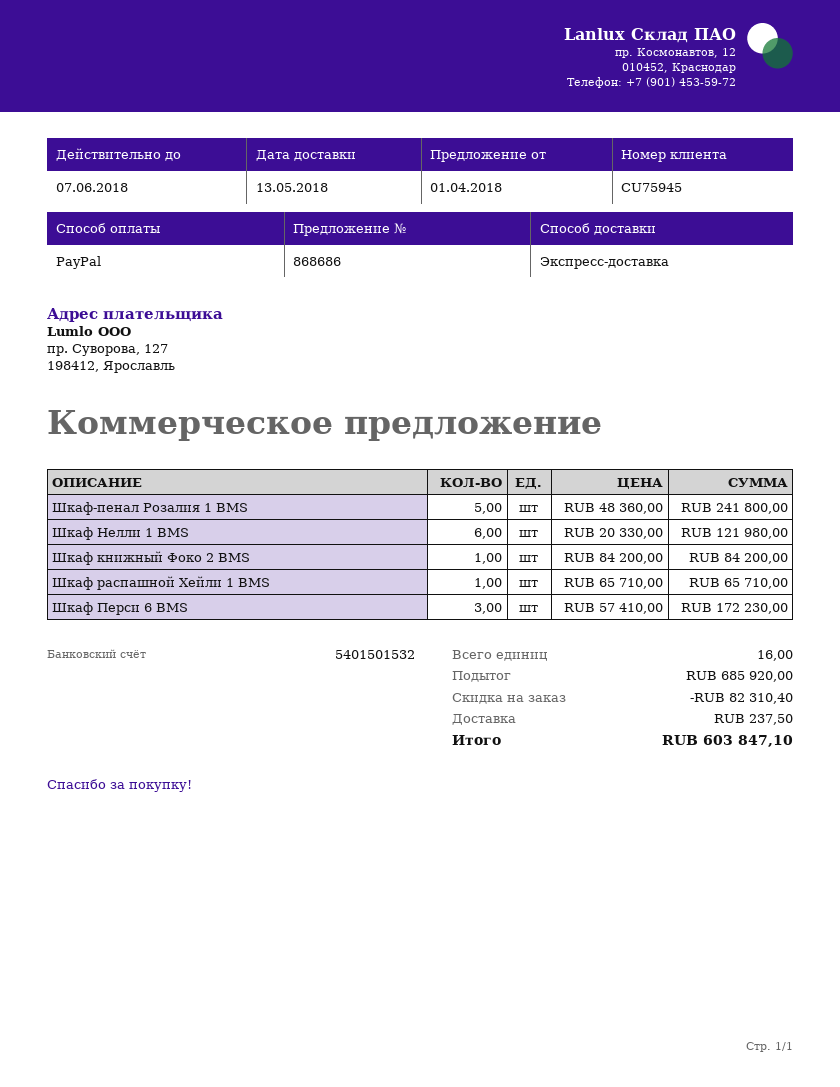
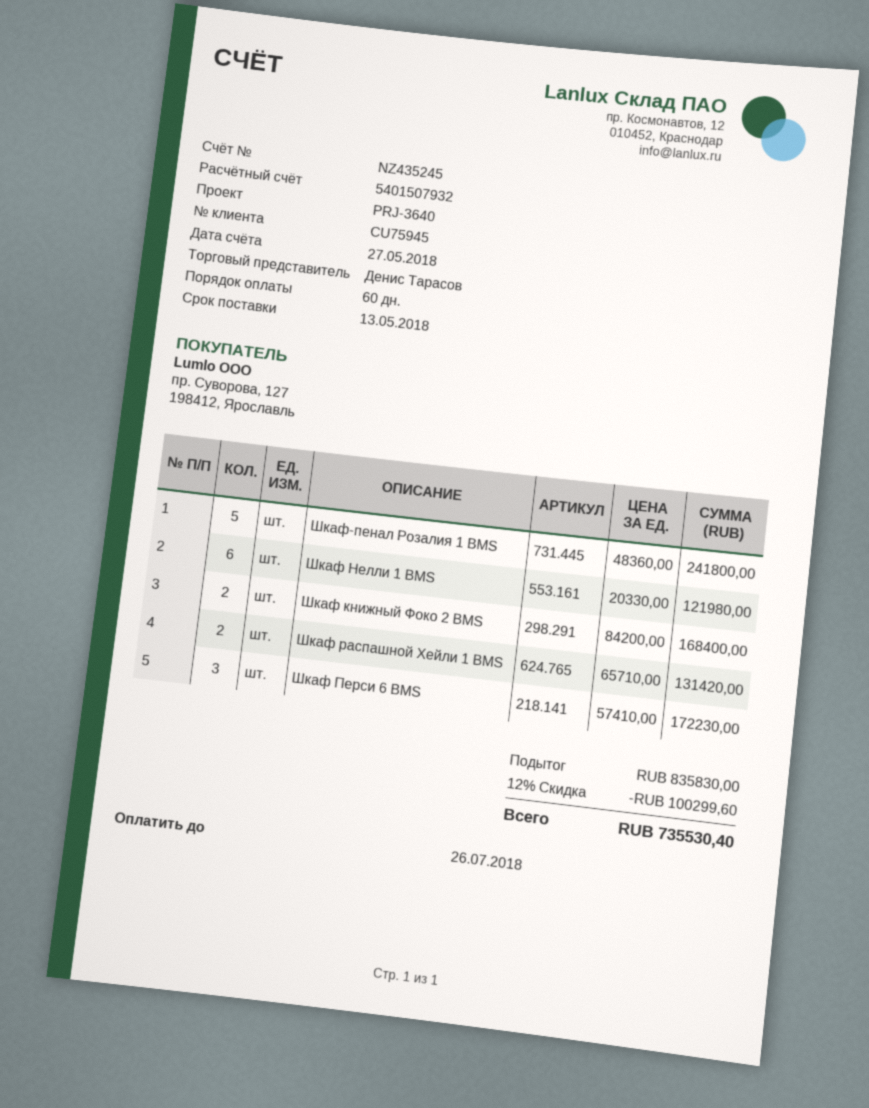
bank account: 5401501532 -> 5401507932
Шкаф книжный Фоко 2 BMS: 1 x 84200.00 = 84200.00 -> 2 x 84200.00 = 168400.00
Шкаф распашной Хейли 1 BMS: 1 x 65710.00 = 65710.00 -> 2 x 65710.00 = 131420.00
subtotal: 685920.00 -> 835830.00
discount: 82310.40 -> 100299.60
shipping: 237.50 -> none
total: 603847.10 -> 735530.40

